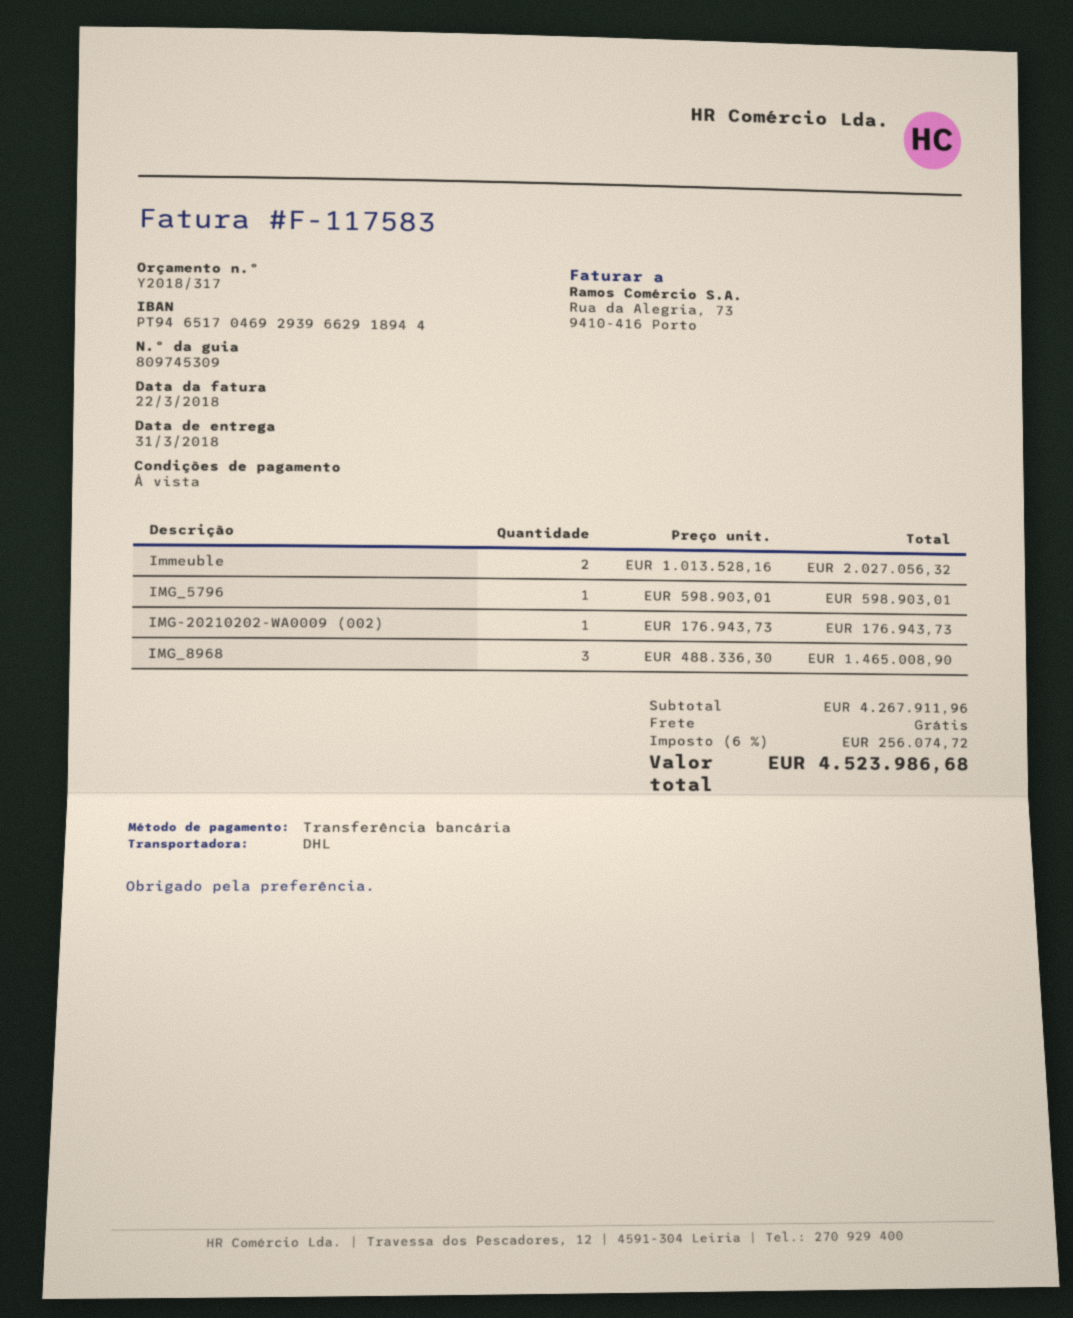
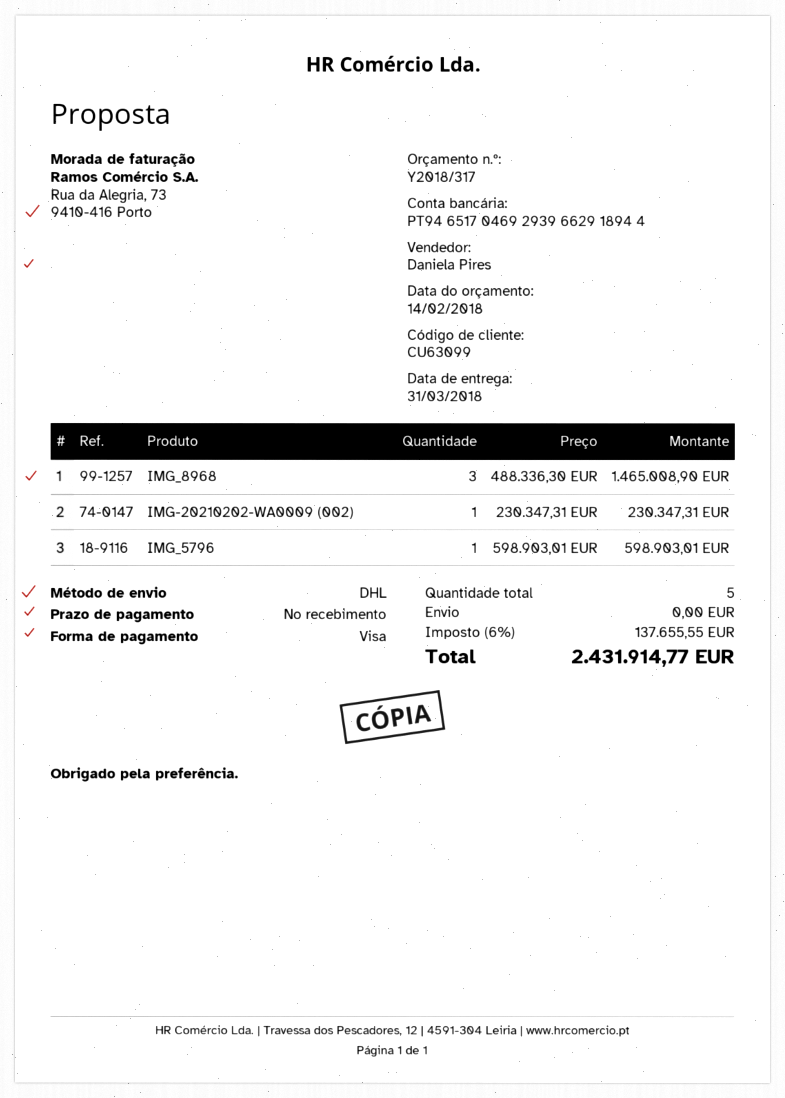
payment method: bank transfer -> Visa
Immeuble: 2 x 1013528.16 = 2027056.32 -> none
IMG-20210202-WA0009 (002): 1 x 176943.73 = 176943.73 -> 1 x 230347.31 = 230347.31
tax: 6% = 256074.72 -> 6% = 137655.55
total: 4523986.68 -> 2431914.77

